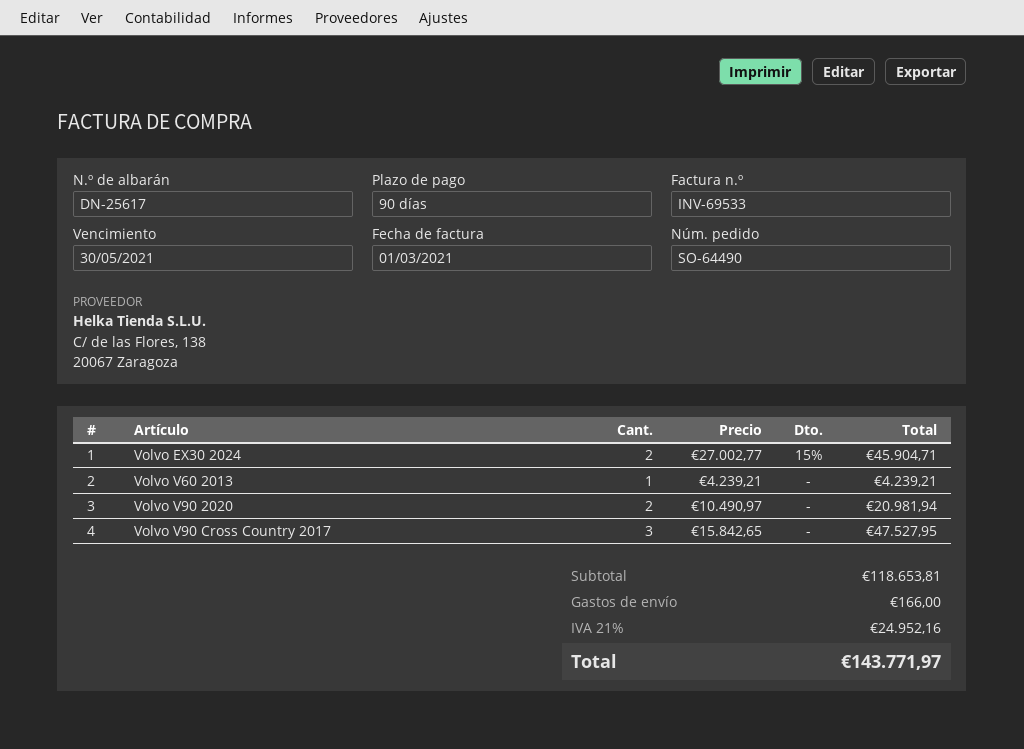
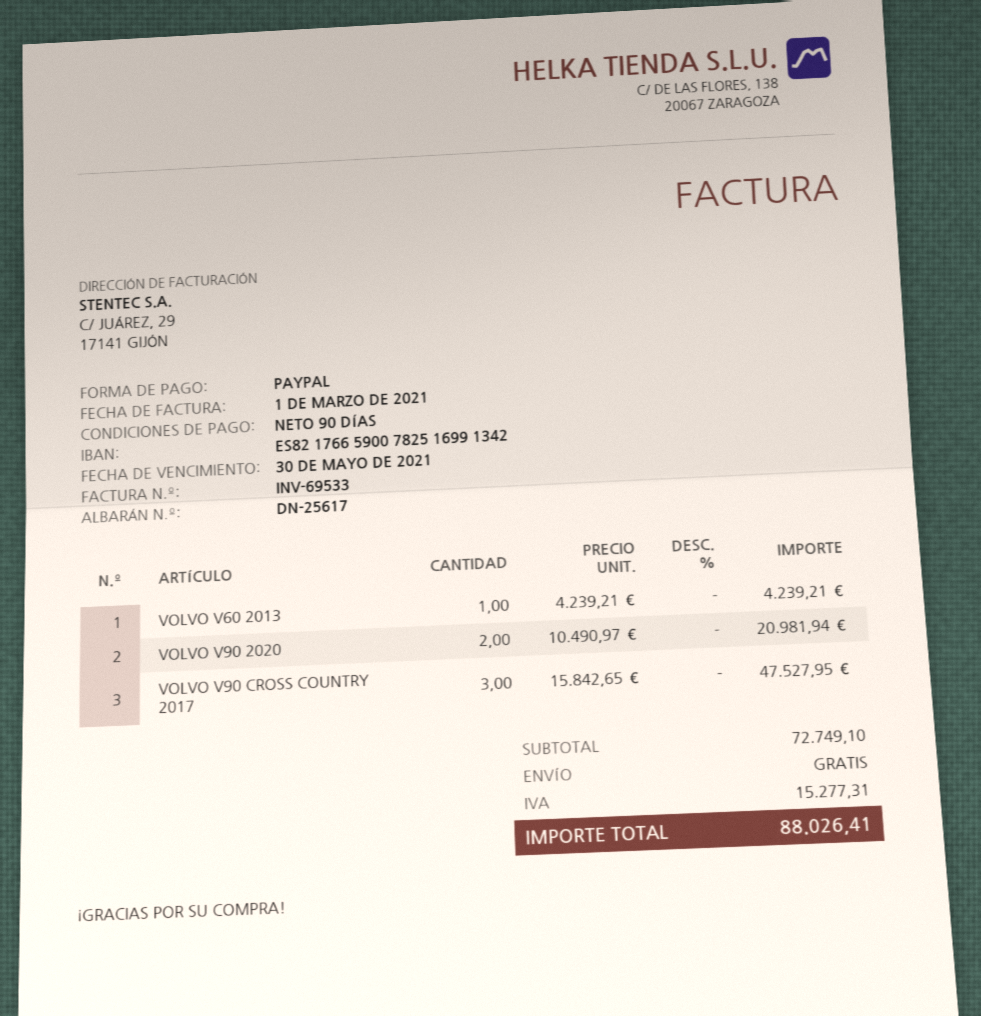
Volvo EX30 2024: 2 x 27002.77 - 15% = 45904.71 -> none
subtotal: 118653.81 -> 72749.10
shipping: 166.00 -> 0.00
tax: 24952.16 -> 15277.31
total: 143771.97 -> 88026.41

